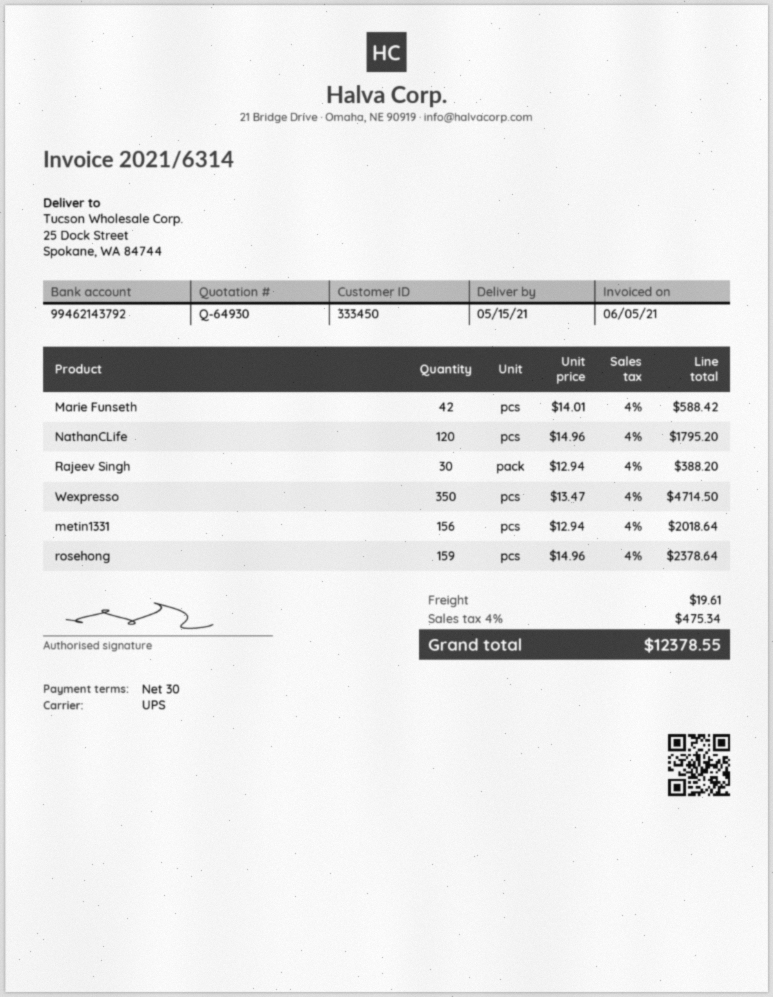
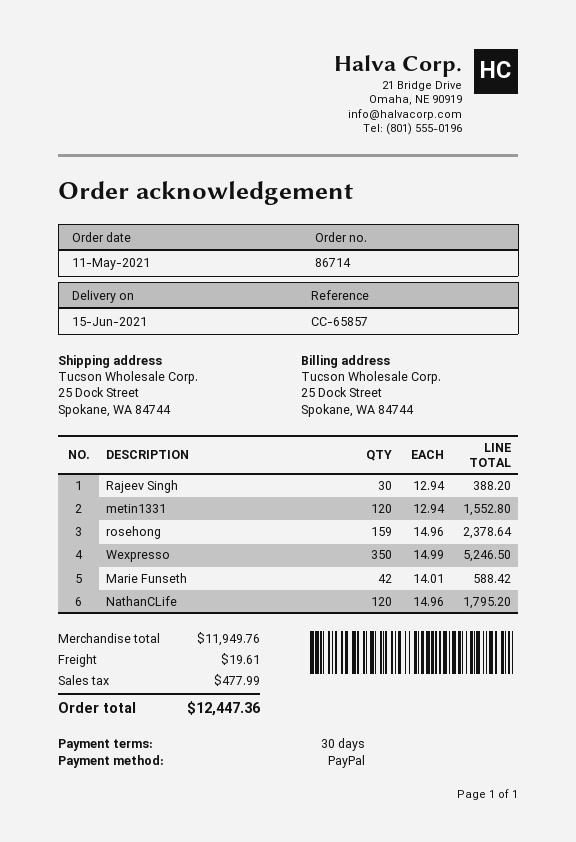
delivery date: 2021-05-15 -> 2021-06-15
Wexpresso: 350 x 13.47 = 4714.50 -> 350 x 14.99 = 5246.50
metin1331: 156 x 12.94 = 2018.64 -> 120 x 12.94 = 1552.80
tax: 475.34 -> 477.99
total: 12378.55 -> 12447.36

